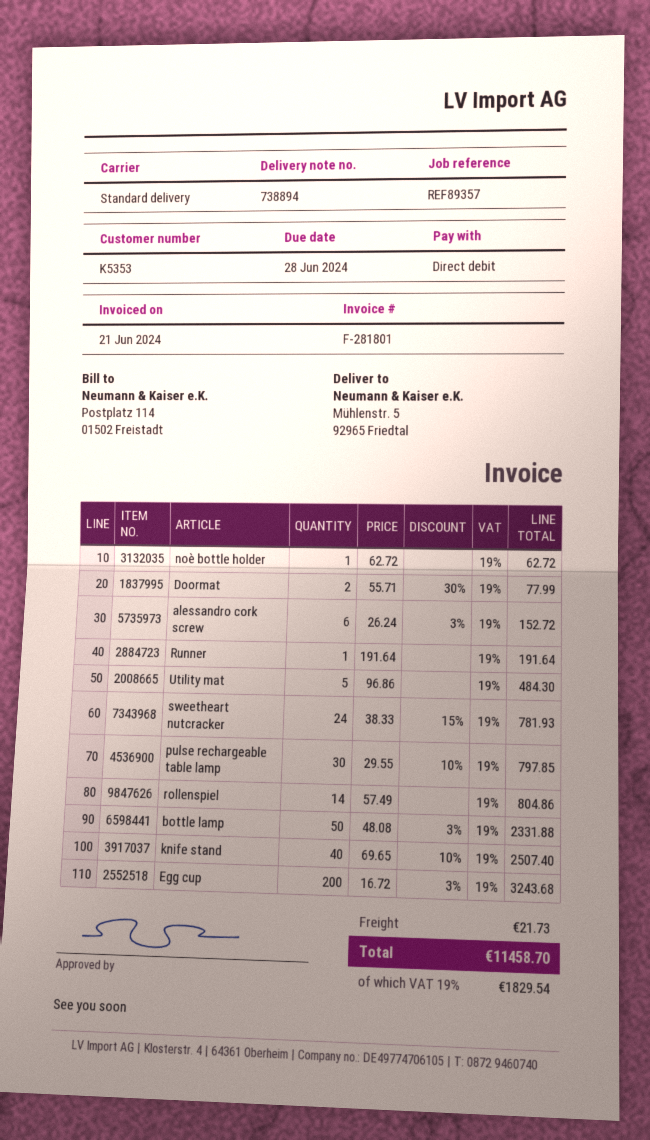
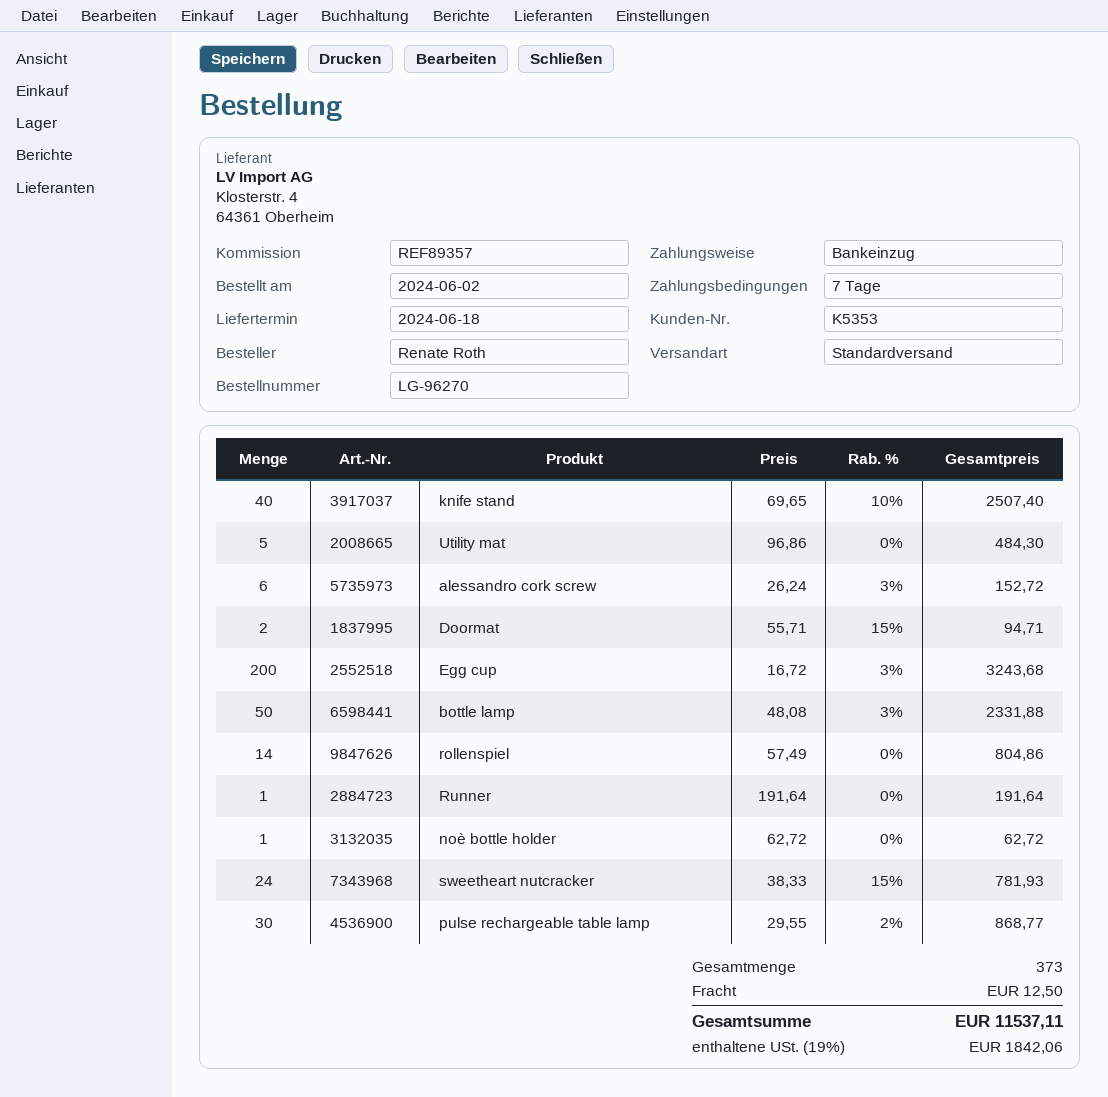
Doormat: 2 x 55.71 - 30% = 77.99 -> 2 x 55.71 - 15% = 94.71
pulse rechargeable table lamp: 30 x 29.55 - 10% = 797.85 -> 30 x 29.55 - 2% = 868.77
shipping: 21.73 -> 12.50
tax: 19% = 1829.54 -> 19% = 1842.06
total: 11458.70 -> 11537.11

